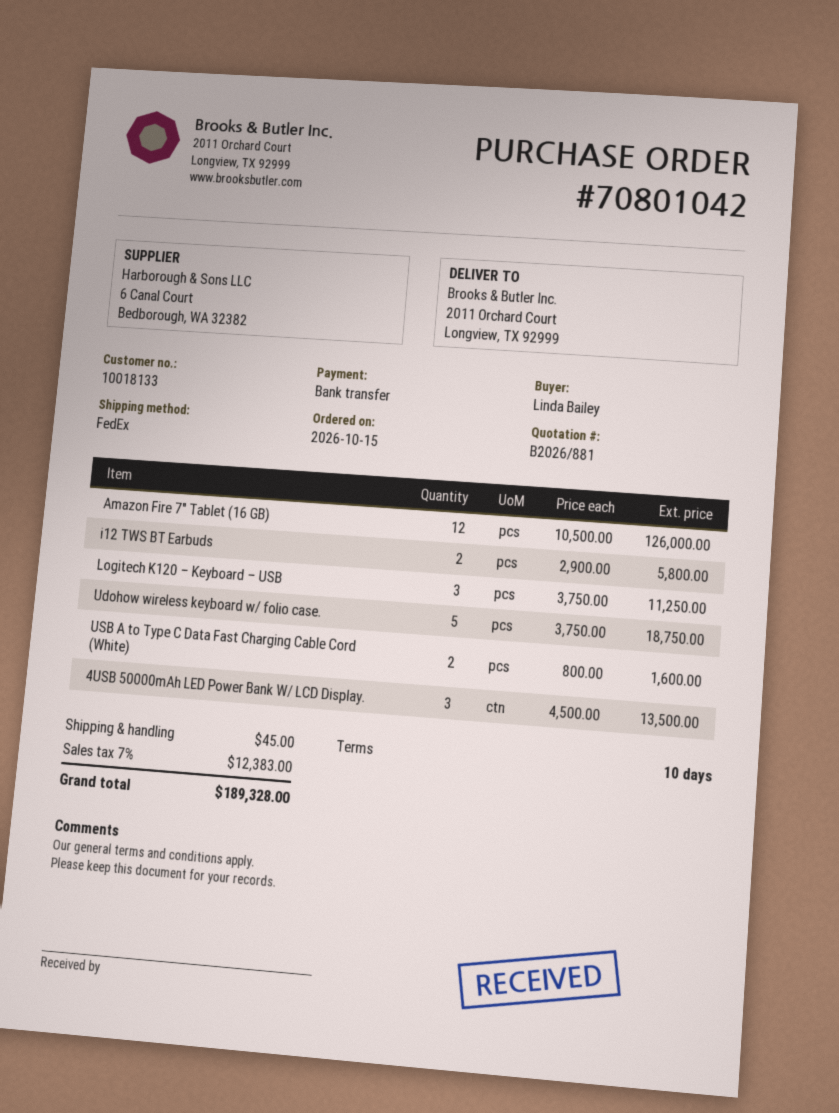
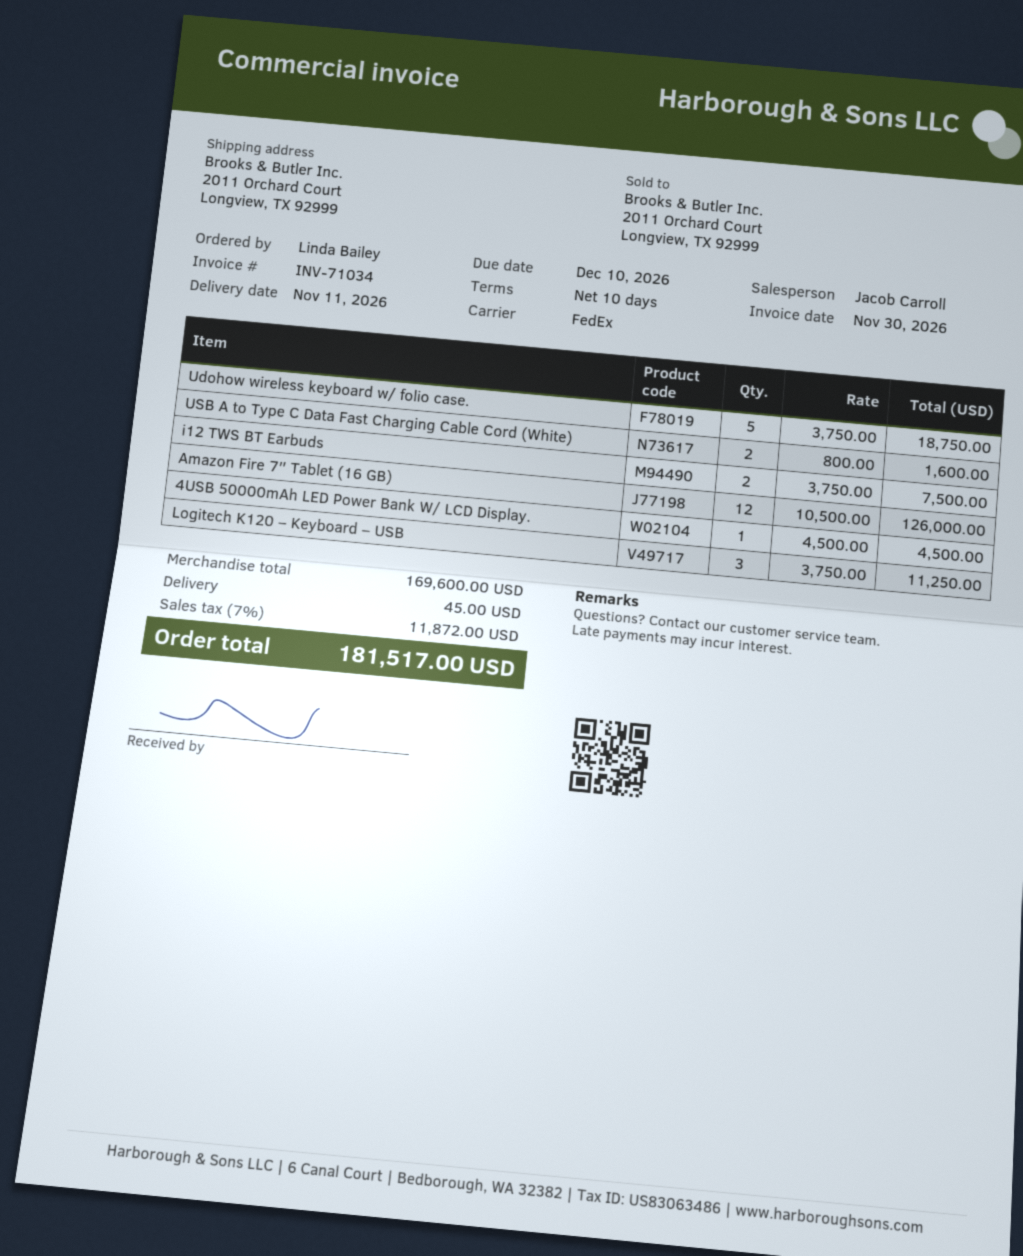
i12 TWS BT Earbuds: 2 x 2900.00 = 5800.00 -> 2 x 3750.00 = 7500.00
4USB 50000mAh LED Power Bank W/ LCD Display.: 3 x 4500.00 = 13500.00 -> 1 x 4500.00 = 4500.00
tax: 7% = 12383.00 -> 7% = 11872.00
total: 189328.00 -> 181517.00

